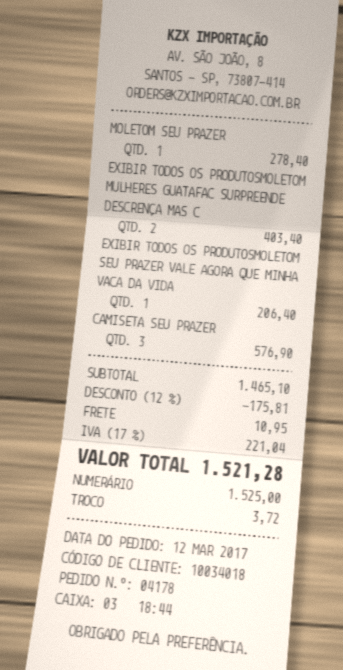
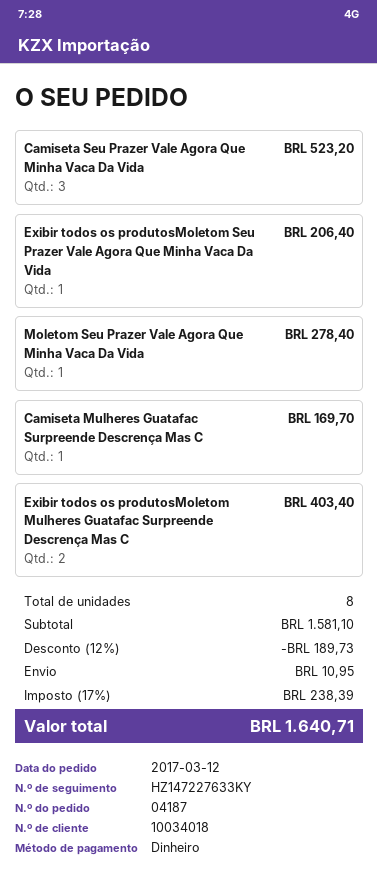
order number: 04178 -> 04187
CAMISETA SEU PRAZER: 3 for 576.90 -> 3 for 523.20
Camiseta Mulheres Guatafac Surpreende Descrença Mas C: none -> 1 for 169.70
subtotal: 1465.10 -> 1581.10
discount: 12% = 175.81 -> 12% = 189.73
tax: 17% = 221.04 -> 17% = 238.39
total: 1521.28 -> 1640.71

